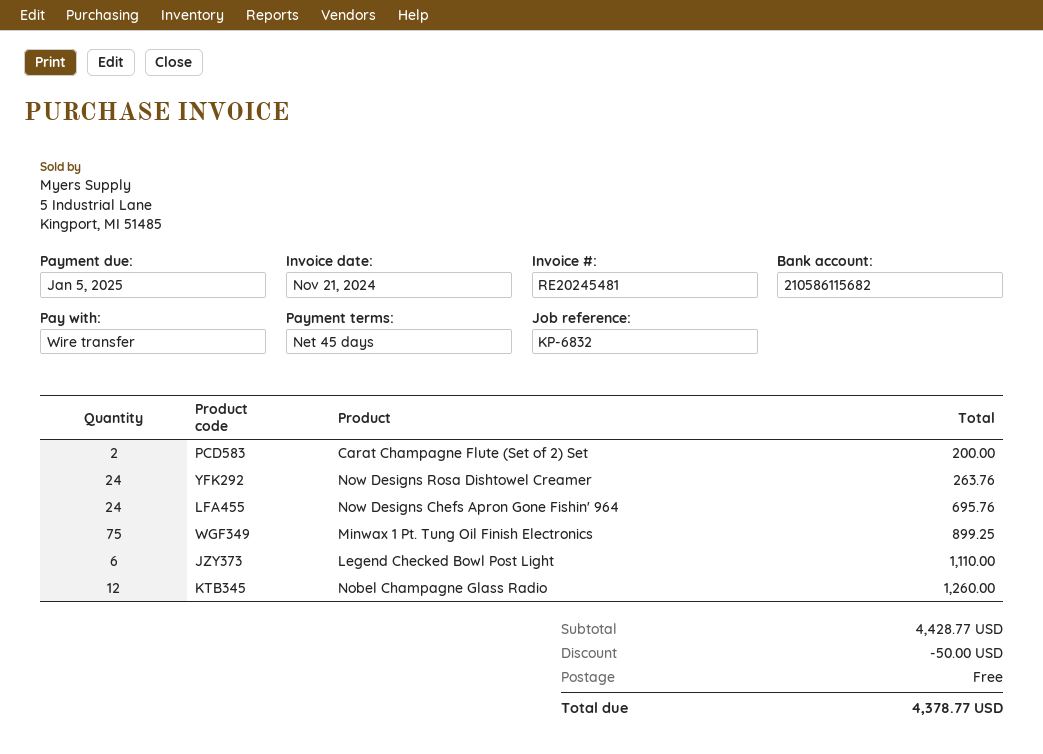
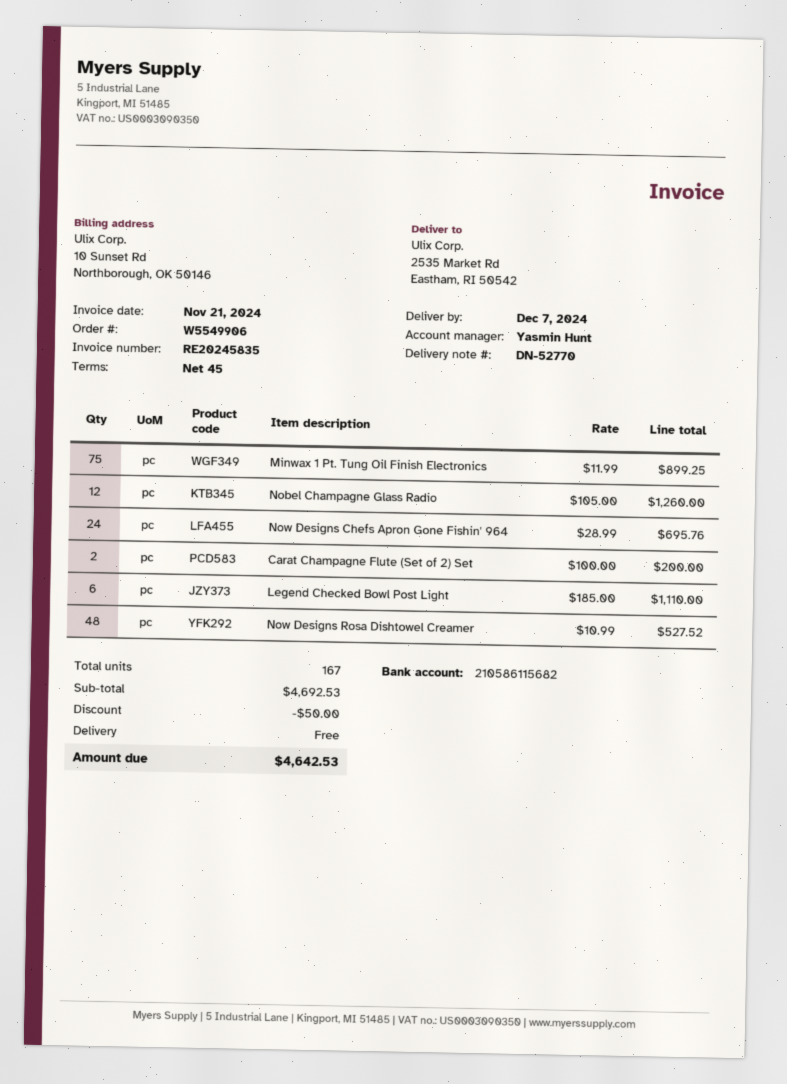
invoice number: RE20245481 -> RE20245835
Now Designs Rosa Dishtowel Creamer: 24 for 263.76 -> 48 for 527.52
subtotal: 4428.77 -> 4692.53
total: 4378.77 -> 4642.53

